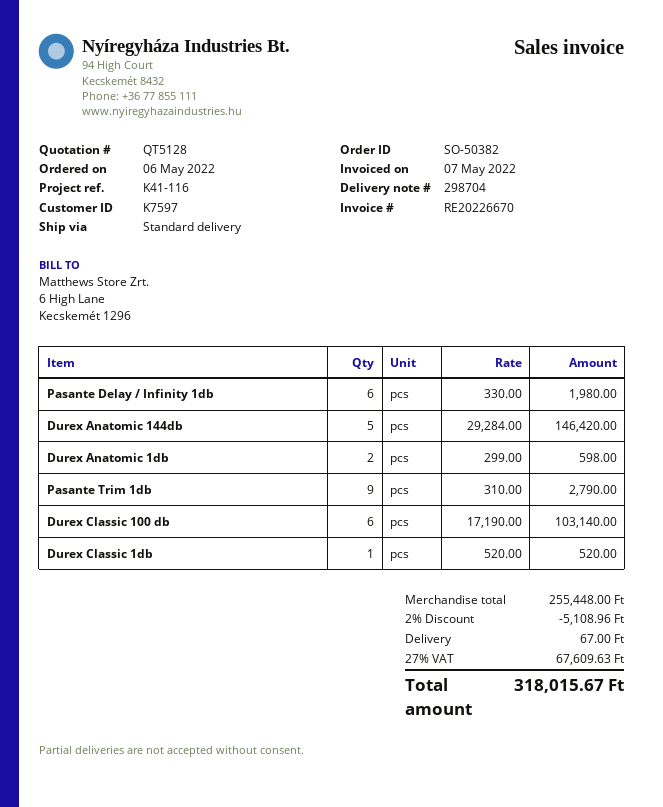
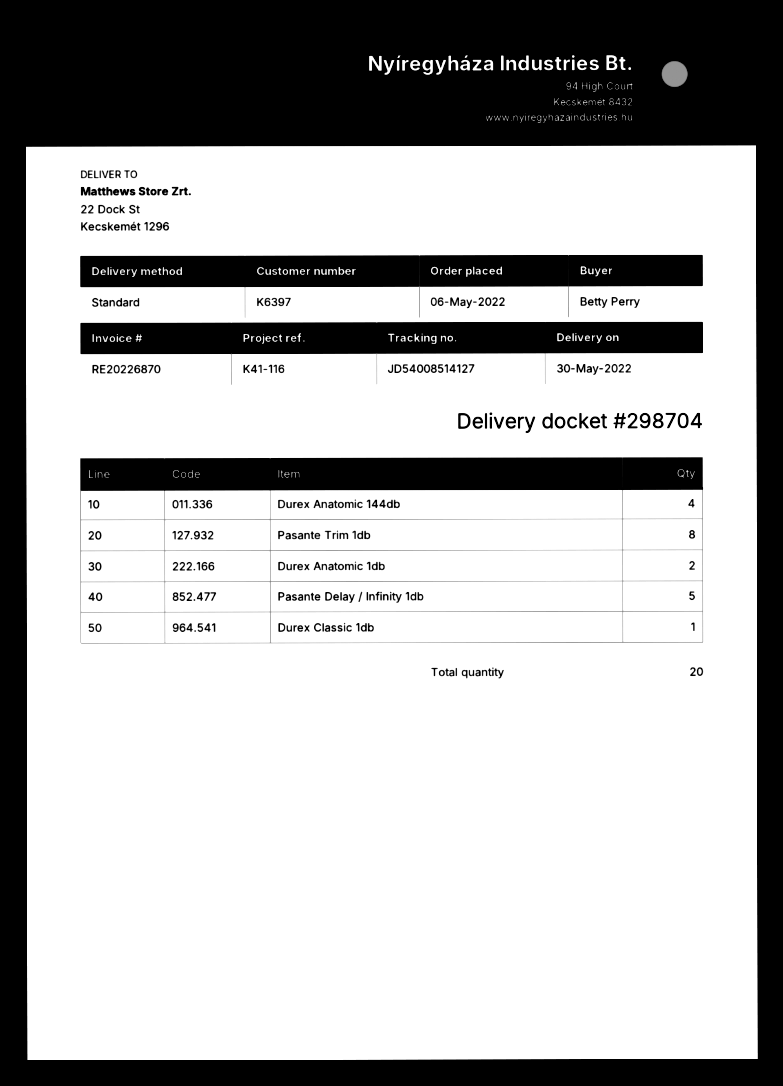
invoice number: RE20226670 -> RE20226870
customer number: K7597 -> K6397
Pasante Delay / Infinity 1db: 6 -> 5
Durex Anatomic 144db: 5 -> 4
Pasante Trim 1db: 9 -> 8
Durex Classic 100 db: 6 -> none

